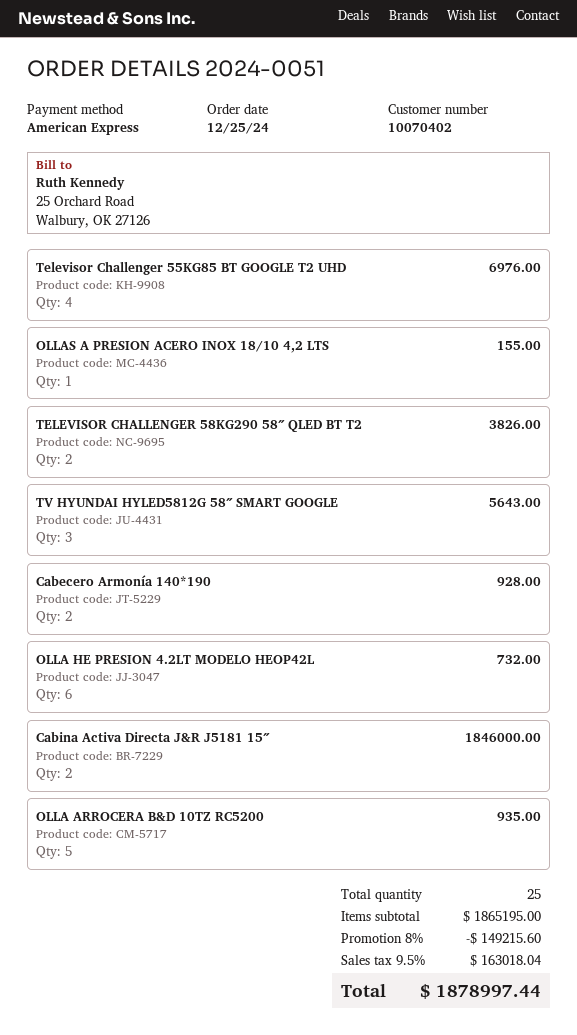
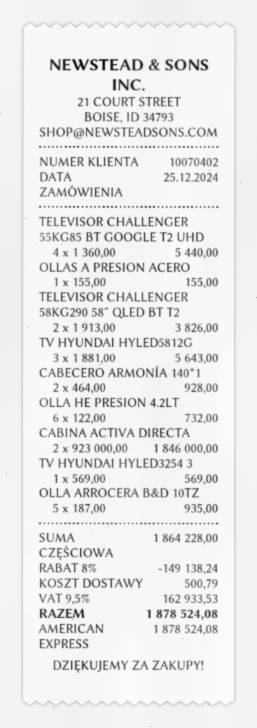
Televisor Challenger 55KG85 BT GOOGLE T2 UHD: 4 for 6976.00 -> 4 for 5440.00
TV HYUNDAI HYLED3254 3: none -> 1 for 569.00
subtotal: 1865195.00 -> 1864228.00
discount: 8% = 149215.60 -> 8% = 149138.24
shipping: none -> 500.79
tax: 9.5% = 163018.04 -> 9.5% = 162933.53
total: 1878997.44 -> 1878524.08

